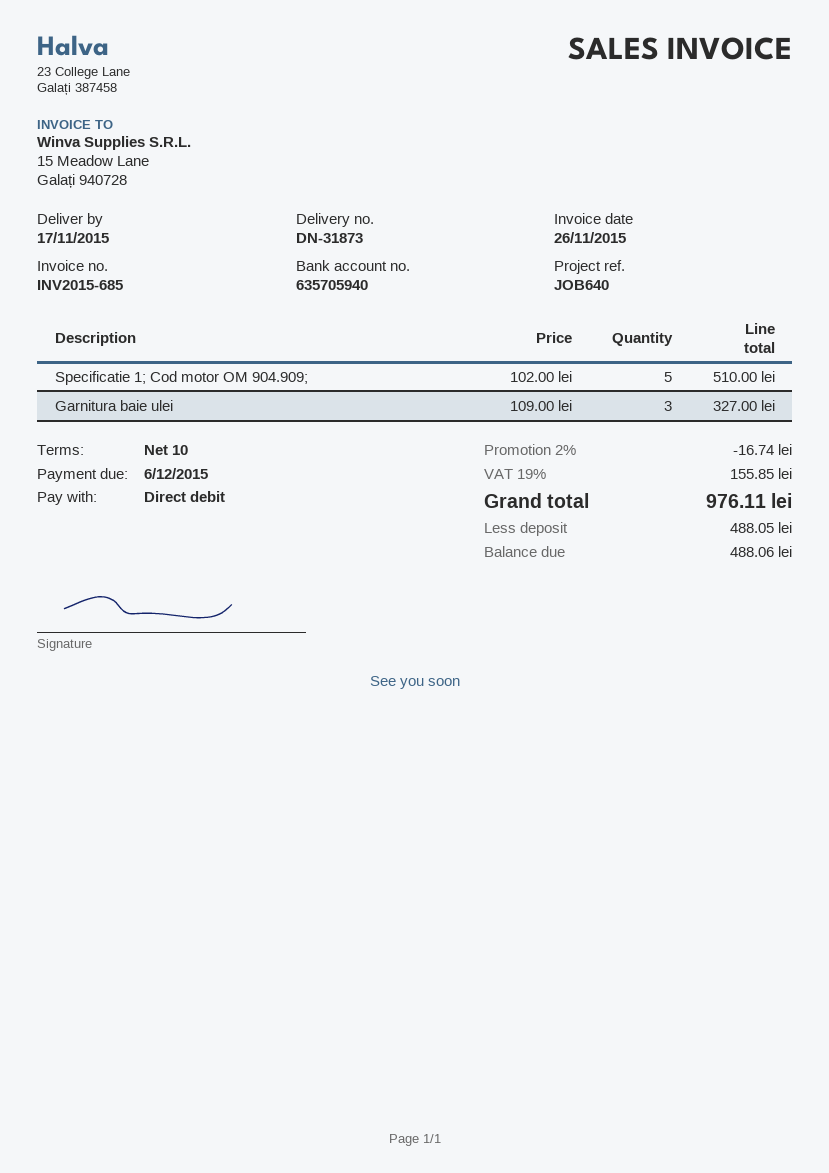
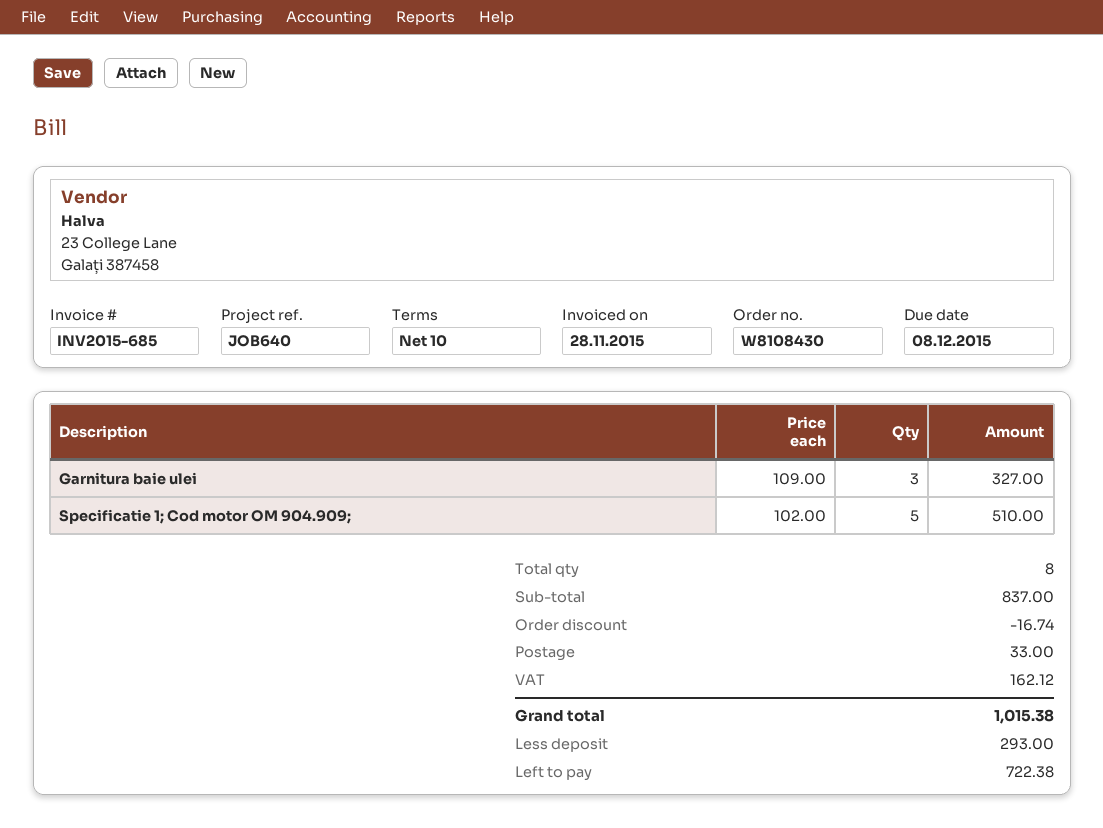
invoice date: 2015-11-26 -> 2015-11-28
due date: 2015-12-06 -> 2015-12-08
shipping: none -> 33.00
tax: 155.85 -> 162.12
total: 976.11 -> 1015.38
deposit: 488.05 -> 293.00
balance: 488.06 -> 722.38

